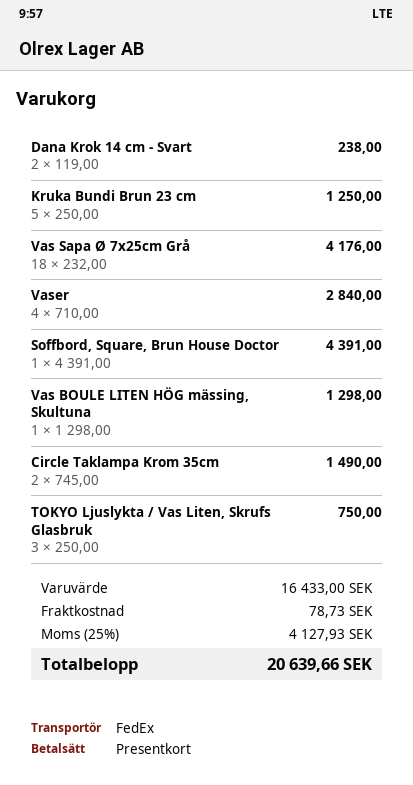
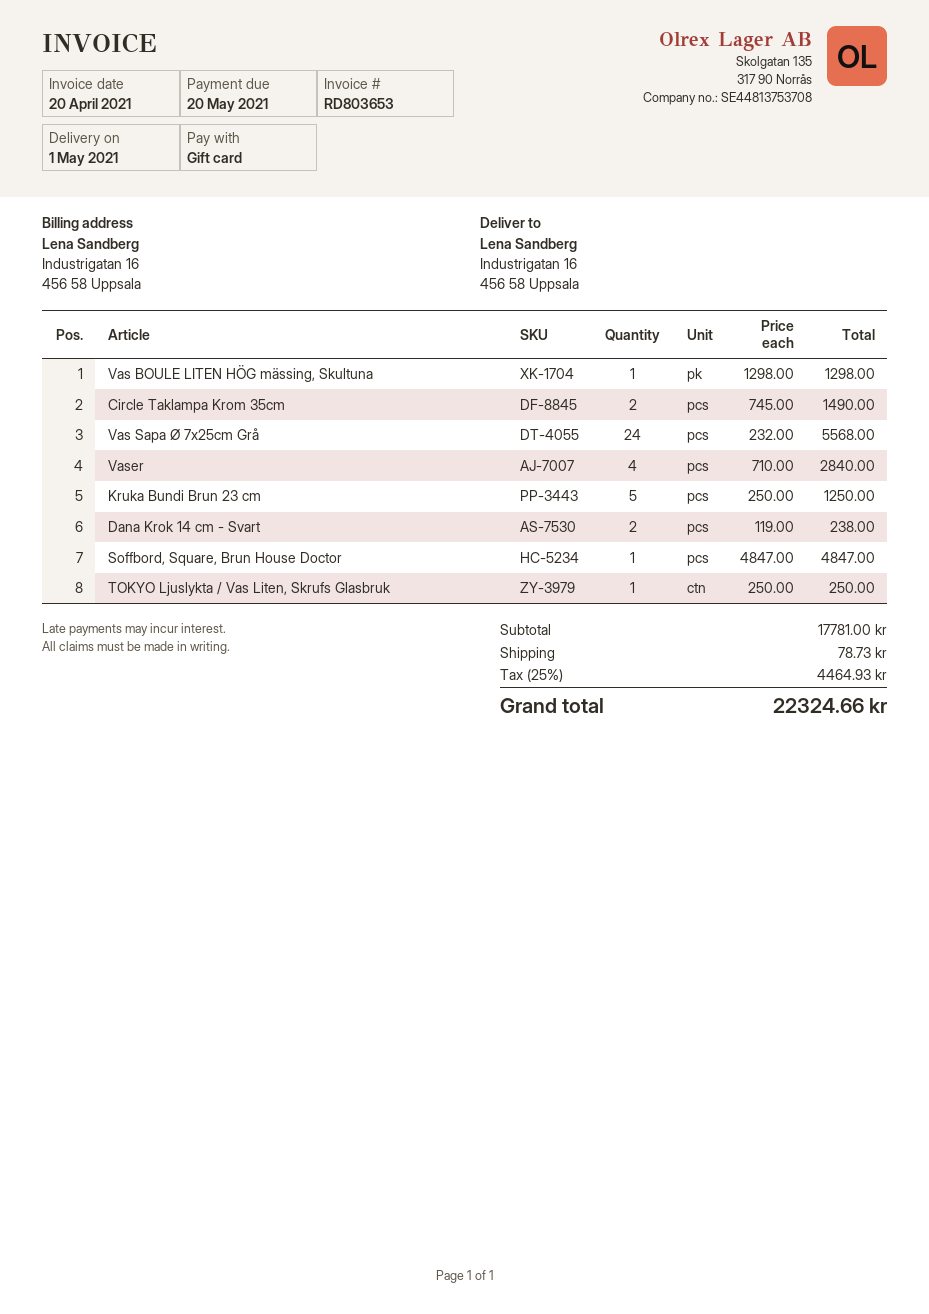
Vas Sapa Ø 7x25cm Grå: 18 x 232.00 = 4176.00 -> 24 x 232.00 = 5568.00
Soffbord, Square, Brun House Doctor: 1 x 4391.00 = 4391.00 -> 1 x 4847.00 = 4847.00
TOKYO Ljuslykta / Vas Liten, Skrufs Glasbruk: 3 x 250.00 = 750.00 -> 1 x 250.00 = 250.00
subtotal: 16433.00 -> 17781.00
tax: 25% = 4127.93 -> 25% = 4464.93
total: 20639.66 -> 22324.66

